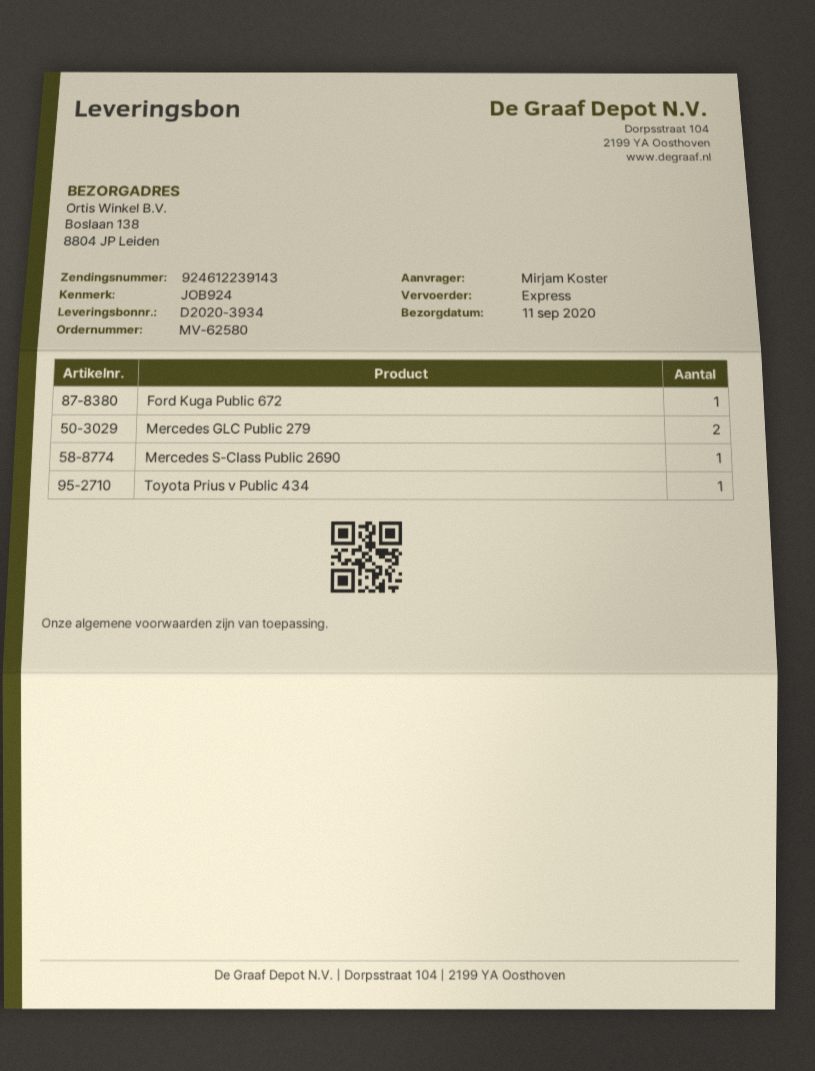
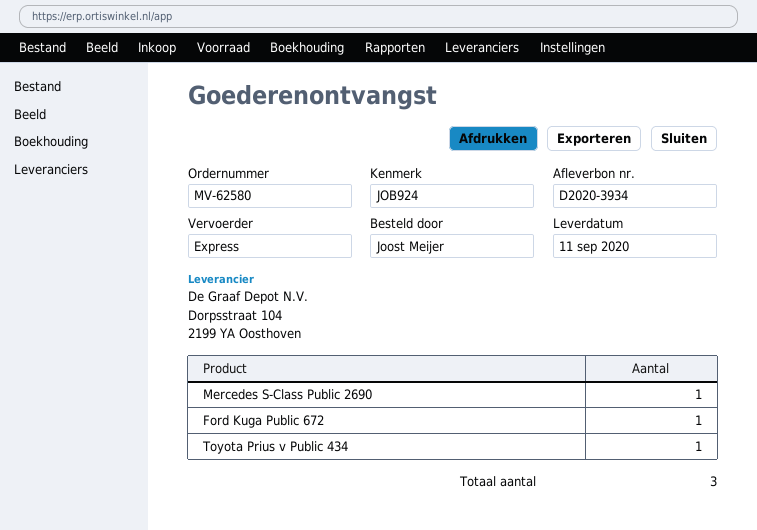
ordered by: Mirjam Koster -> Joost Meijer
Mercedes GLC Public 279: 2 -> none

